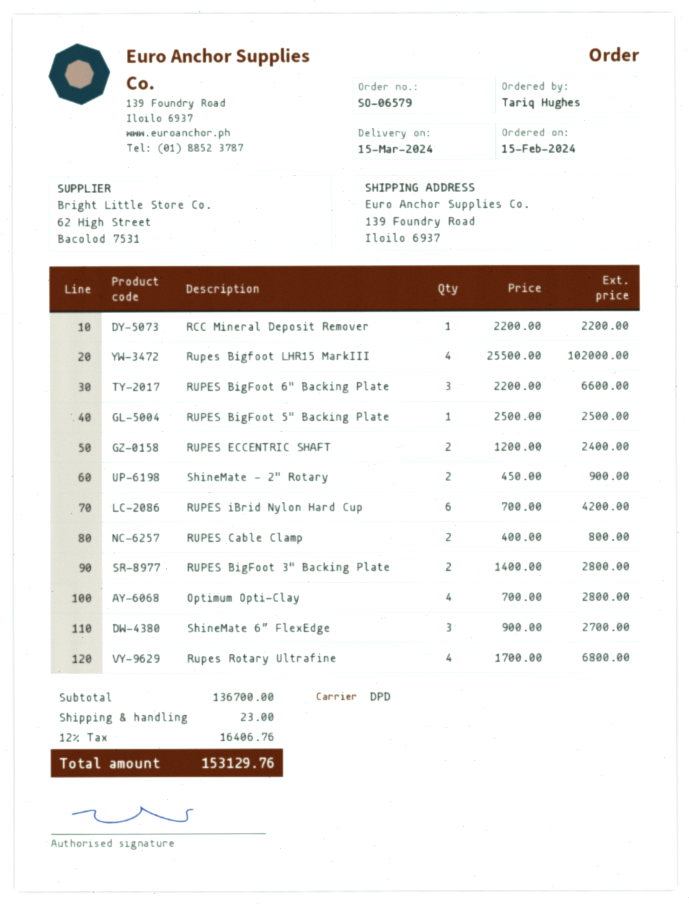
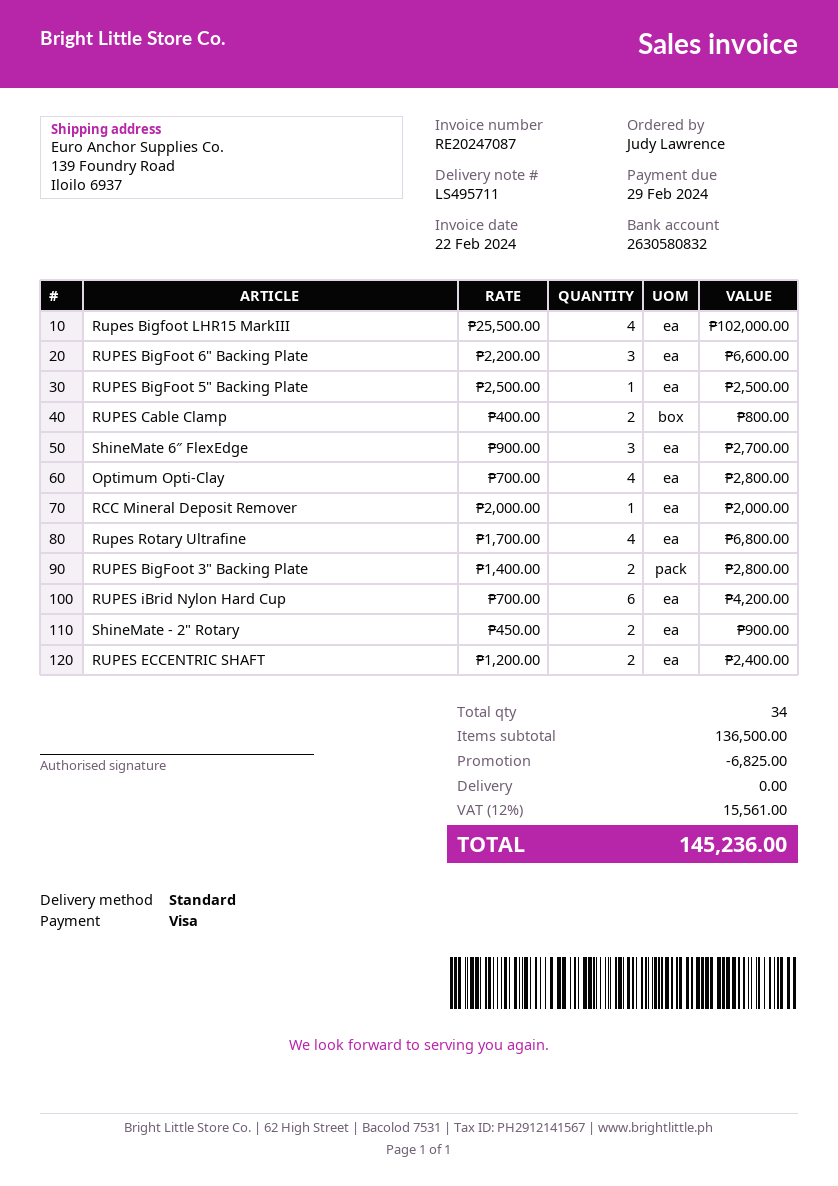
ordered by: Tariq Hughes -> Judy Lawrence
shipping method: DPD -> standard
RCC Mineral Deposit Remover: 1 x 2200.00 = 2200.00 -> 1 x 2000.00 = 2000.00
subtotal: 136700.00 -> 136500.00
discount: none -> 6825.00
shipping: 23.00 -> 0.00
tax: 12% = 16406.76 -> 12% = 15561.00
total: 153129.76 -> 145236.00

